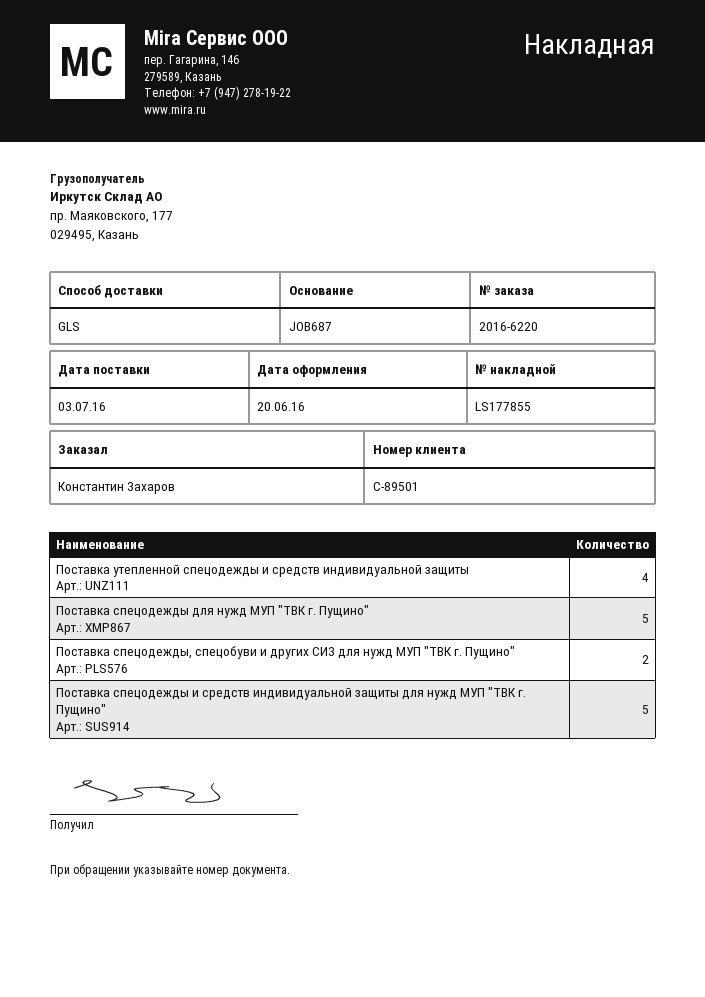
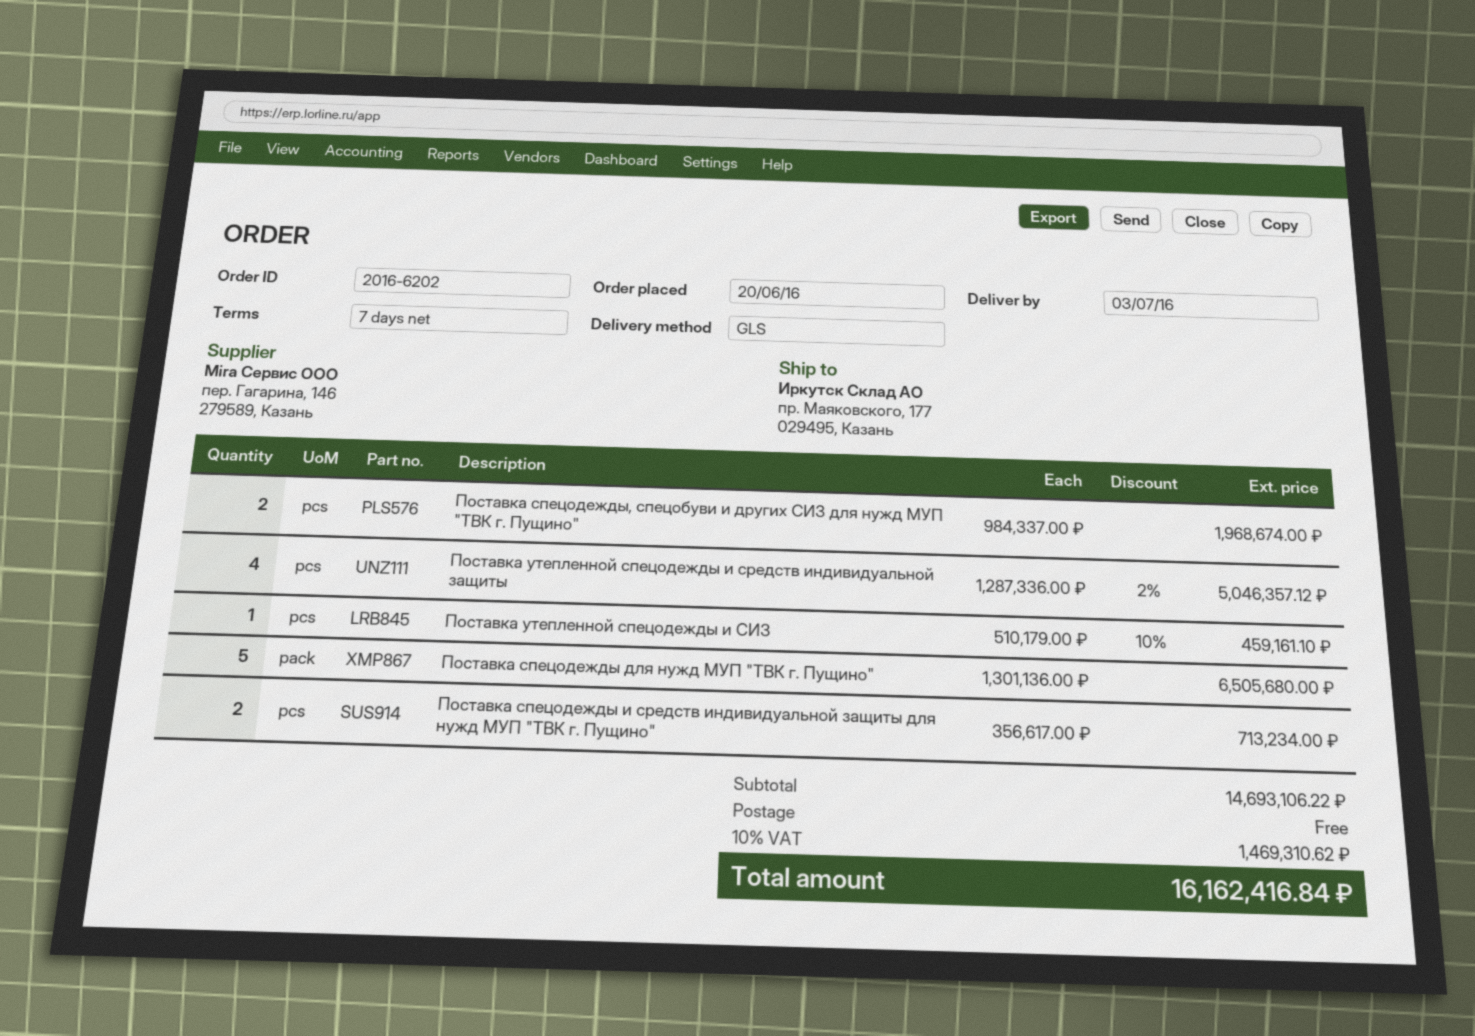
order number: 2016-6220 -> 2016-6202
Поставка спецодежды и средств индивидуальной защиты для нужд МУП "ТВК г. Пущино": 5 -> 2
Поставка утепленной спецодежды и СИЗ: none -> 1

